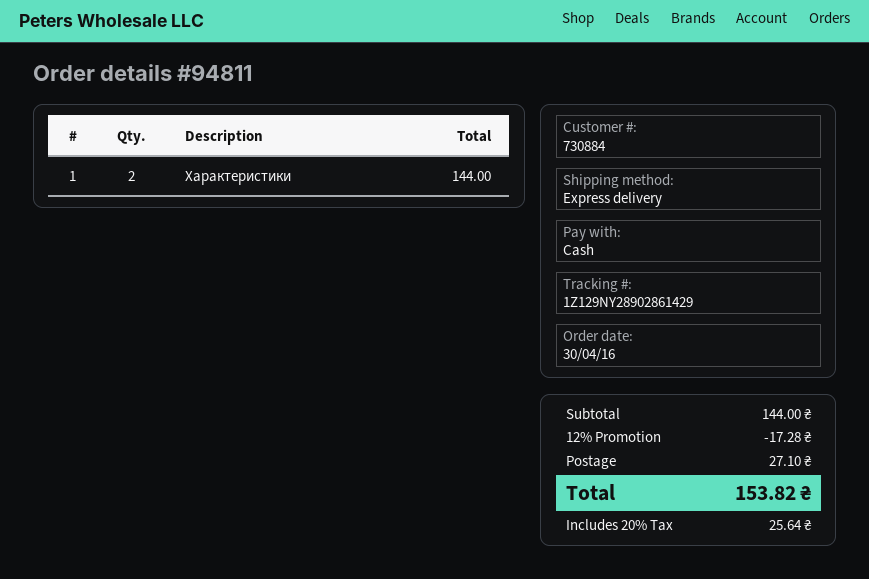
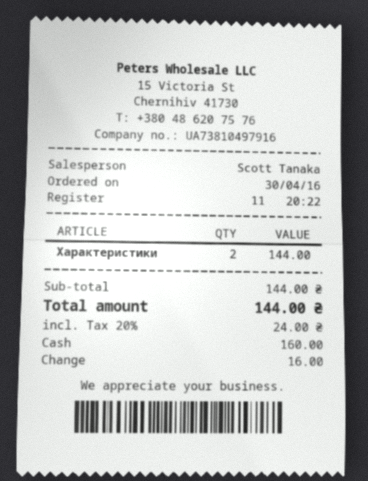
discount: 12% = 17.28 -> none
shipping: 27.10 -> none
tax: 20% = 25.64 -> 20% = 24.00
total: 153.82 -> 144.00

